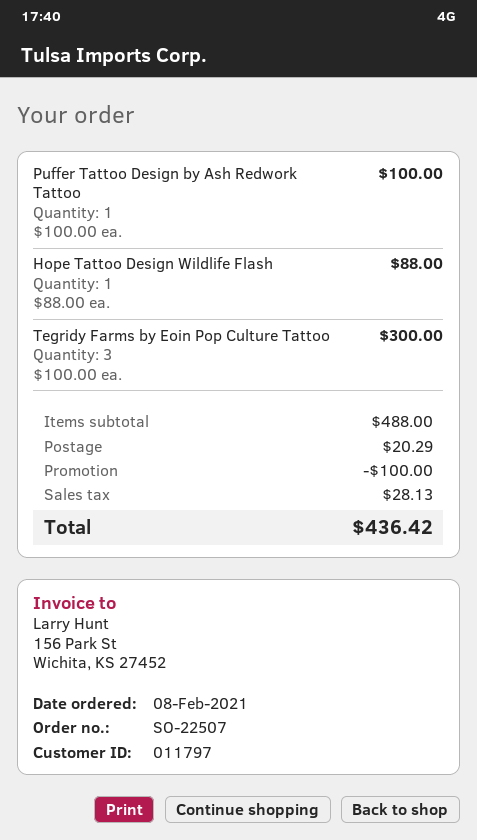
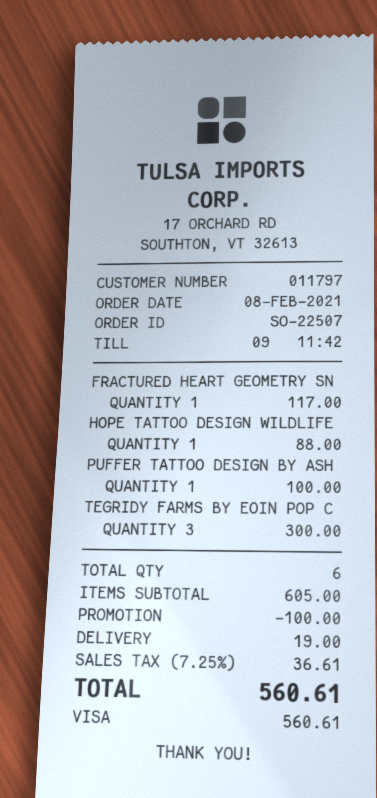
FRACTURED HEART GEOMETRY SN: none -> 1 for 117.00
subtotal: 488.00 -> 605.00
shipping: 20.29 -> 19.00
tax: 28.13 -> 36.61
total: 436.42 -> 560.61

